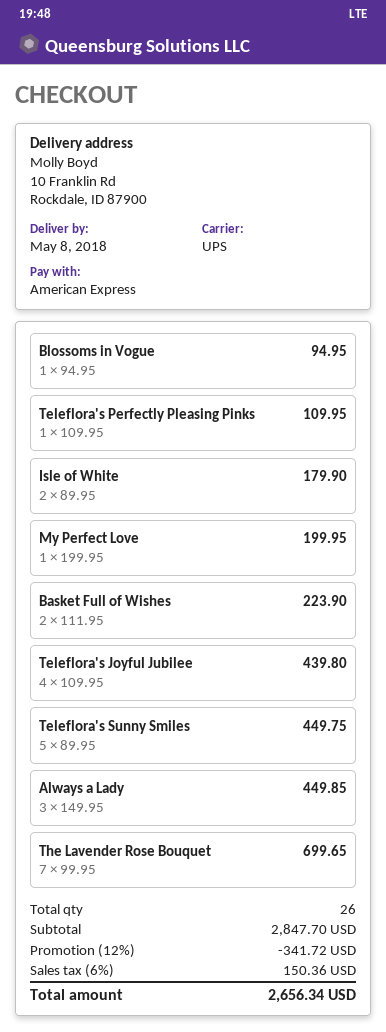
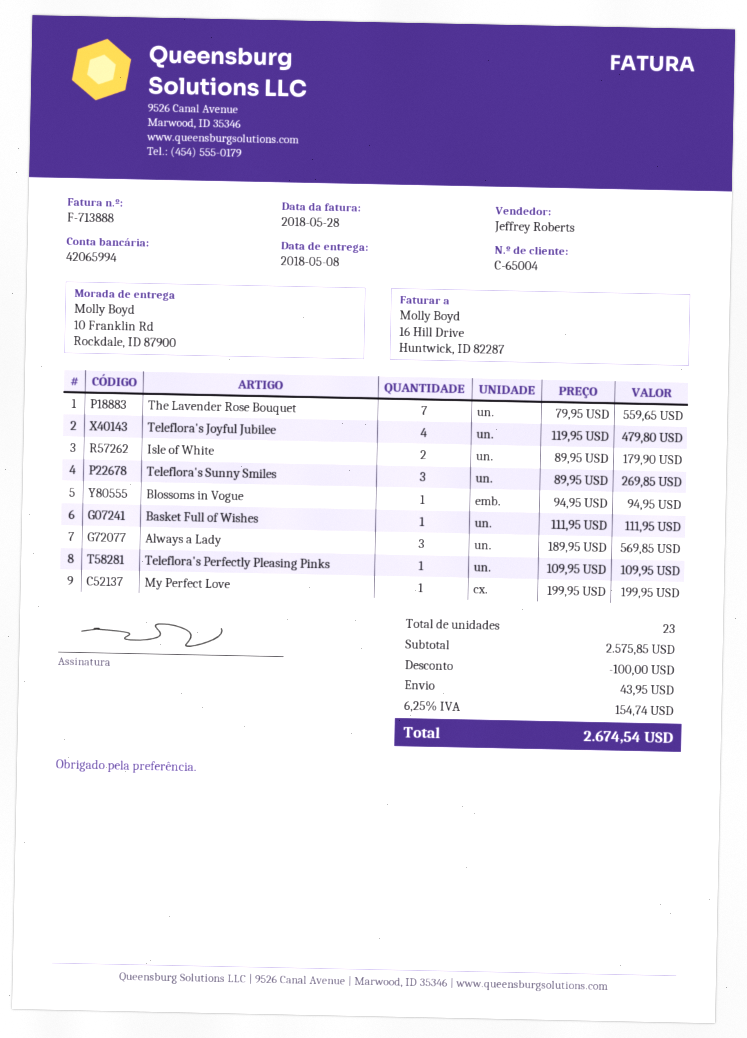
Basket Full of Wishes: 2 x 111.95 = 223.90 -> 1 x 111.95 = 111.95
Teleflora's Joyful Jubilee: 4 x 109.95 = 439.80 -> 4 x 119.95 = 479.80
Teleflora's Sunny Smiles: 5 x 89.95 = 449.75 -> 3 x 89.95 = 269.85
Always a Lady: 3 x 149.95 = 449.85 -> 3 x 189.95 = 569.85
The Lavender Rose Bouquet: 7 x 99.95 = 699.65 -> 7 x 79.95 = 559.65
total quantity: 26 -> 23
subtotal: 2847.70 -> 2575.85
discount: 341.72 -> 100.00
shipping: none -> 43.95
tax: 6% = 150.36 -> 6.25% = 154.74
total: 2656.34 -> 2674.54

